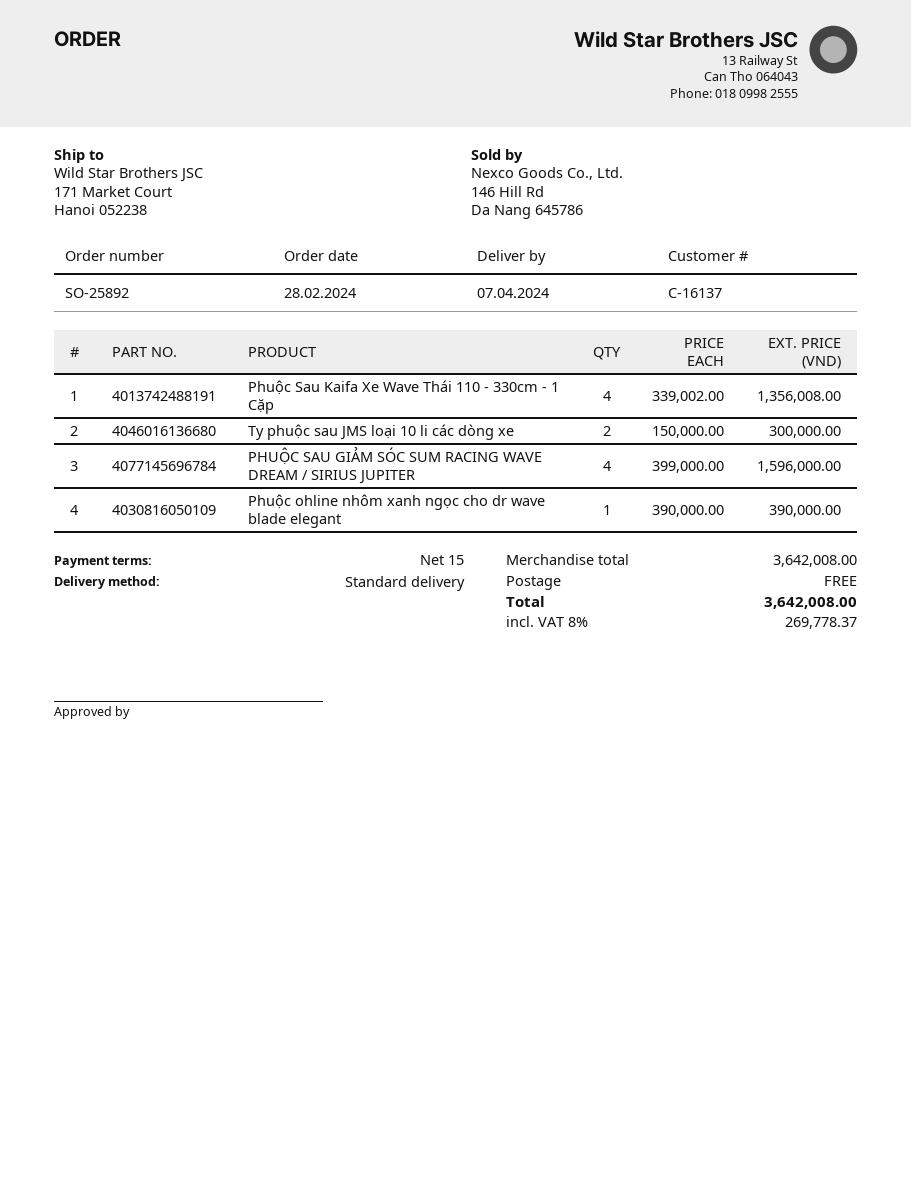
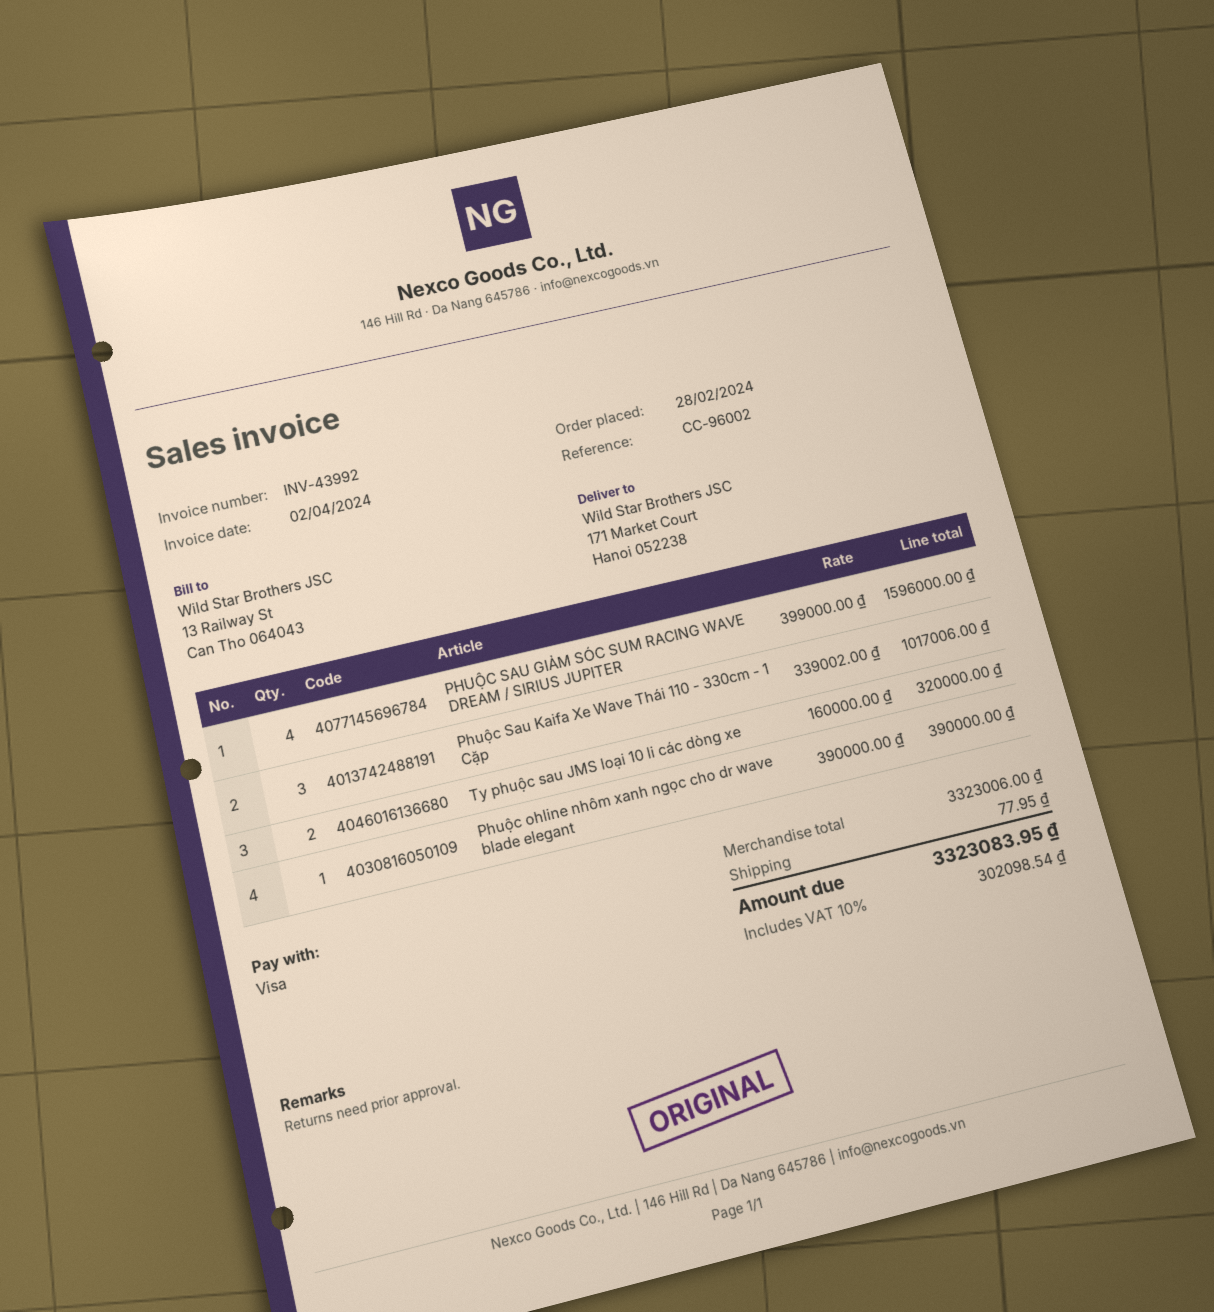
Phuộc Sau Kaifa Xe Wave Thái 110 - 330cm - 1 Cặp: 4 x 339002.00 = 1356008.00 -> 3 x 339002.00 = 1017006.00
Ty phuộc sau JMS loại 10 li các dòng xe: 2 x 150000.00 = 300000.00 -> 2 x 160000.00 = 320000.00
subtotal: 3642008.00 -> 3323006.00
shipping: 0.00 -> 77.95
tax: 8% = 269778.37 -> 10% = 302098.54
total: 3642008.00 -> 3323083.95

